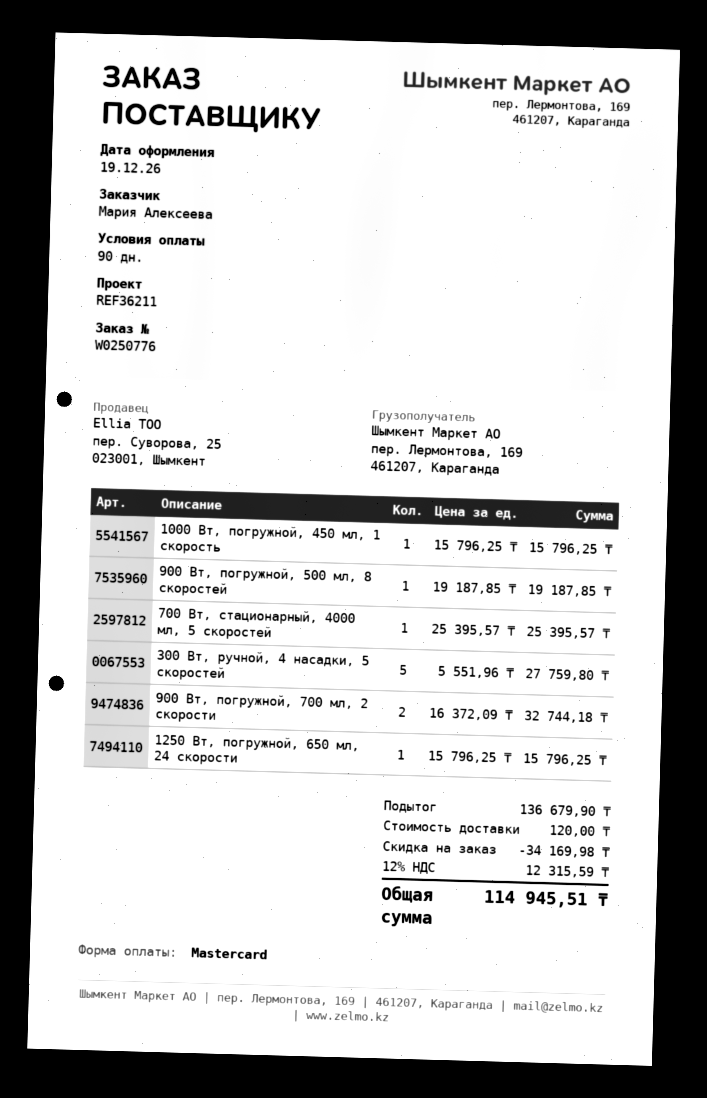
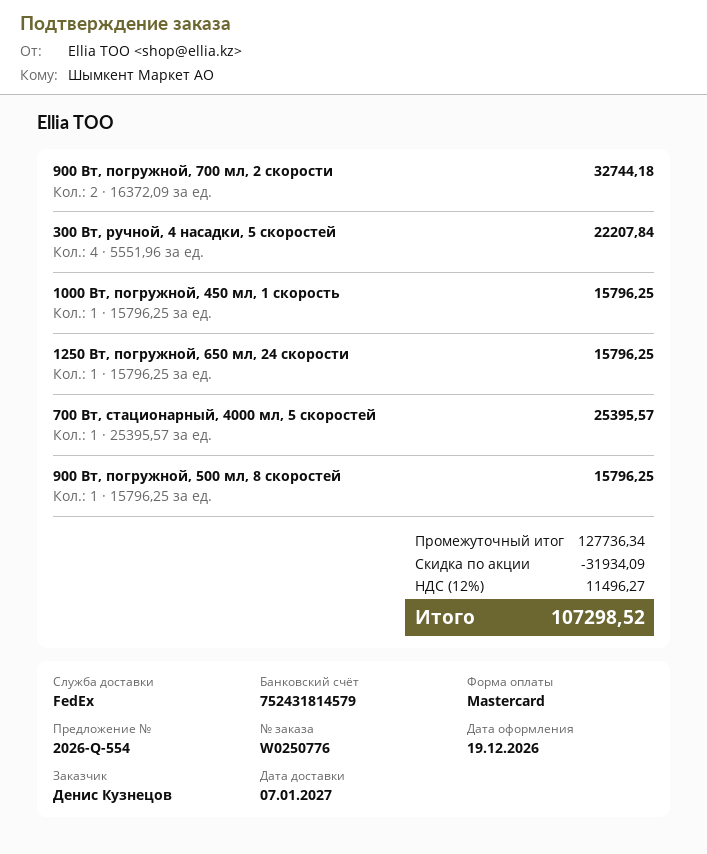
ordered by: Мария Алексеева -> Денис Кузнецов
900 Вт, погружной, 500 мл, 8 скоростей: 1 x 19187.85 = 19187.85 -> 1 x 15796.25 = 15796.25
300 Вт, ручной, 4 насадки, 5 скоростей: 5 x 5551.96 = 27759.80 -> 4 x 5551.96 = 22207.84
subtotal: 136679.90 -> 127736.34
discount: 34169.98 -> 31934.09
shipping: 120.00 -> none
tax: 12% = 12315.59 -> 12% = 11496.27
total: 114945.51 -> 107298.52

